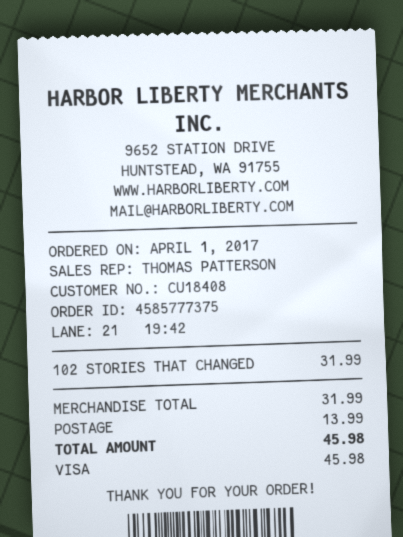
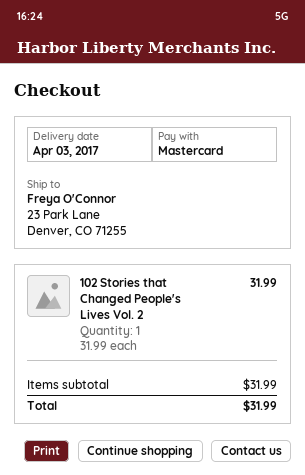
payment method: Visa -> Mastercard
shipping: 13.99 -> none
total: 45.98 -> 31.99

